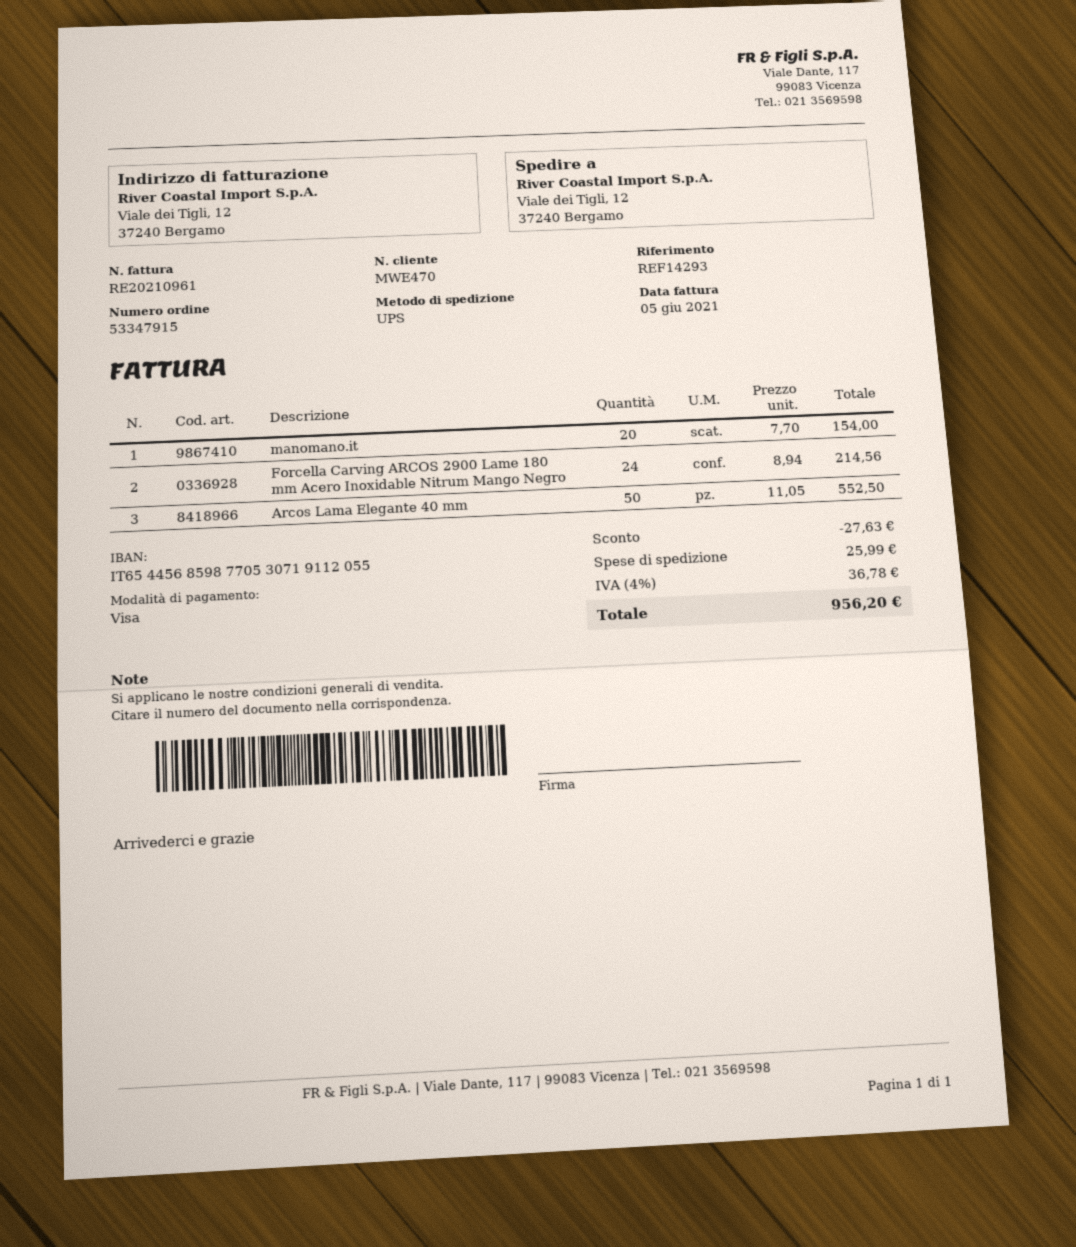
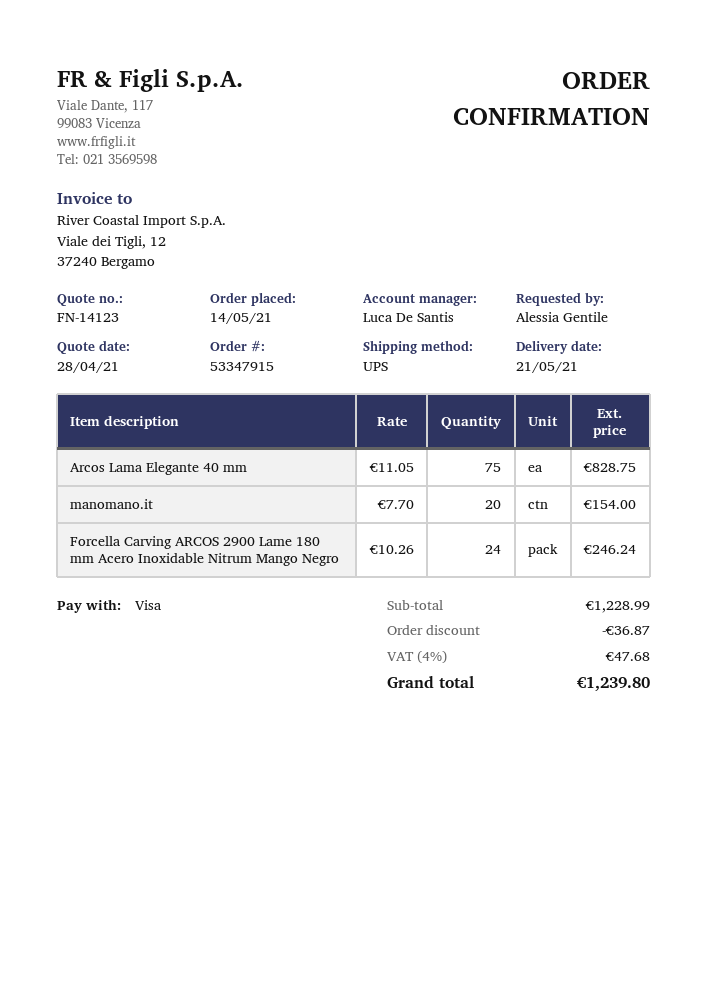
Forcella Carving ARCOS 2900 Lame 180 mm Acero Inoxidable Nitrum Mango Negro: 24 x 8.94 = 214.56 -> 24 x 10.26 = 246.24
Arcos Lama Elegante 40 mm: 50 x 11.05 = 552.50 -> 75 x 11.05 = 828.75
discount: 27.63 -> 36.87
shipping: 25.99 -> none
tax: 4% = 36.78 -> 4% = 47.68
total: 956.20 -> 1239.80

